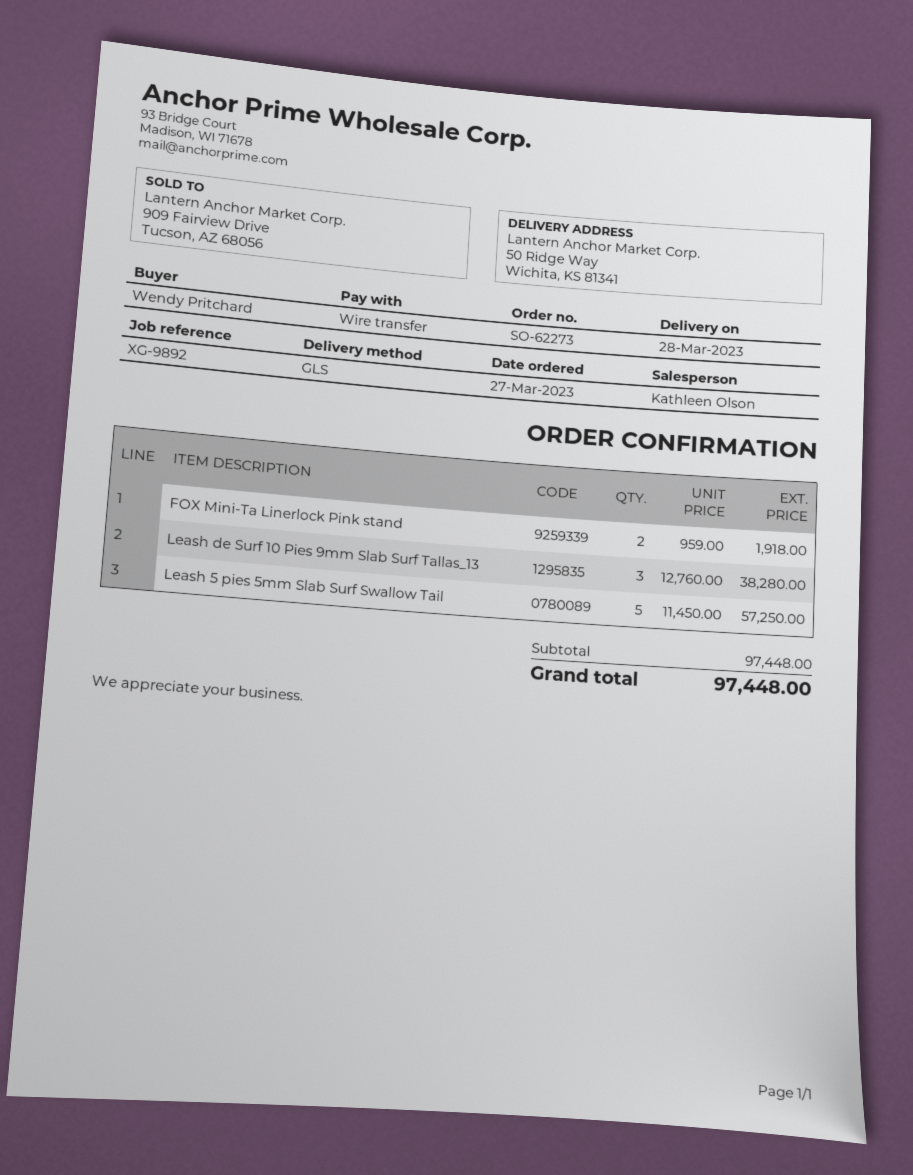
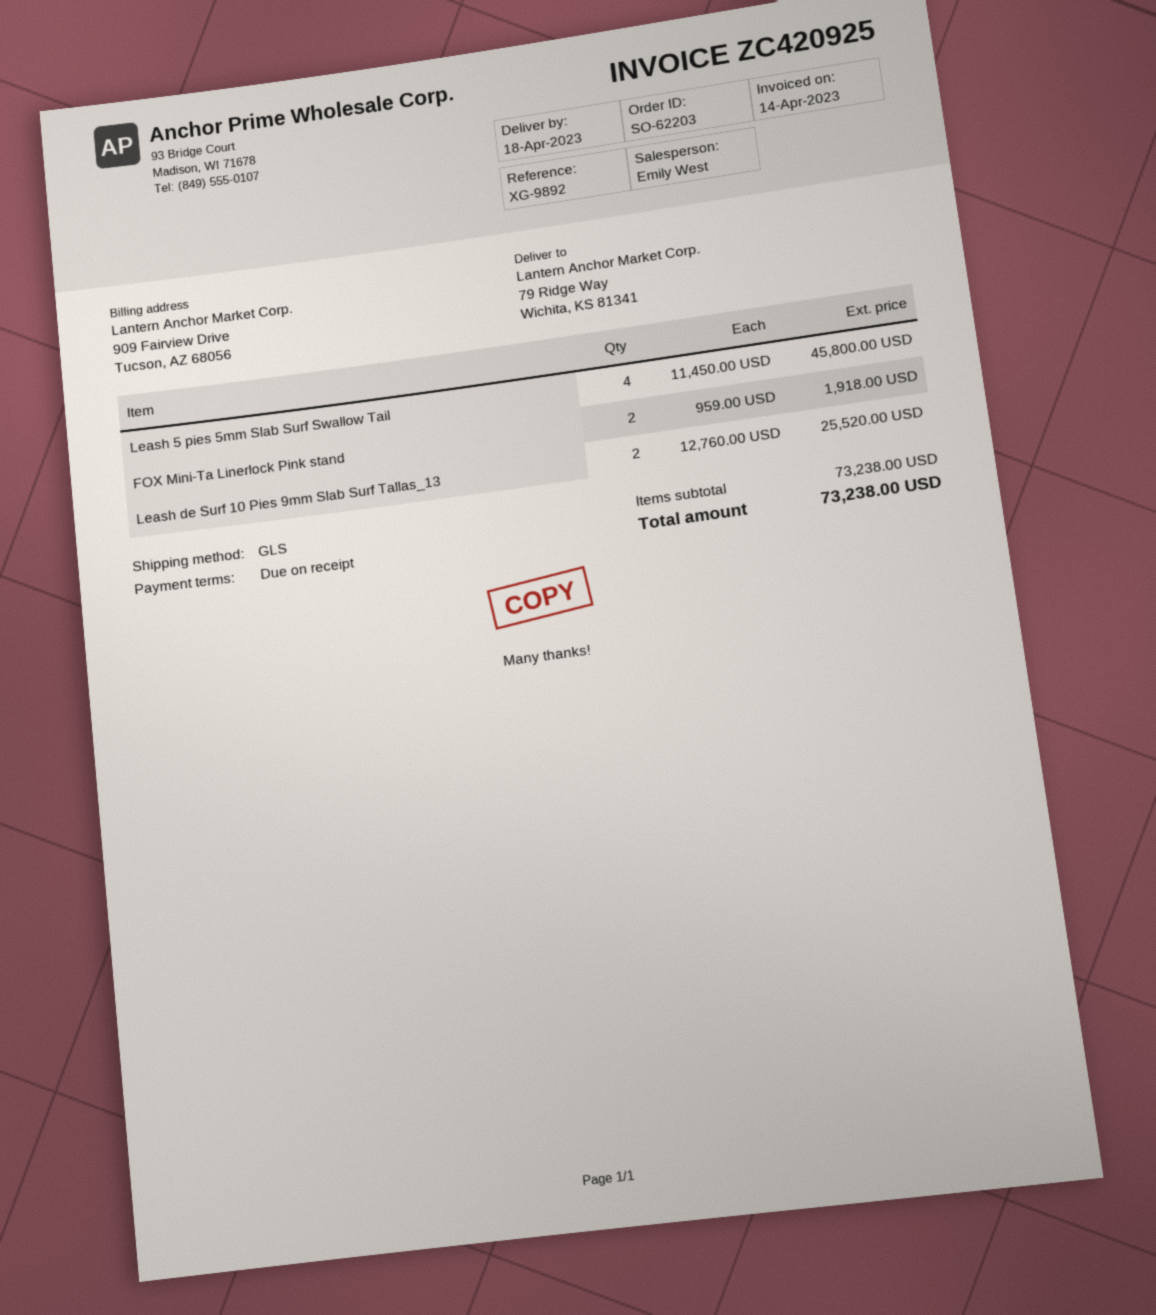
order number: SO-62273 -> SO-62203
delivery date: 2023-03-28 -> 2023-04-18
sales rep: Kathleen Olson -> Emily West
ship to: 50 Ridge Way, Wichita, KS 81341 -> 79 Ridge Way, Wichita, KS 81341
Leash de Surf 10 Pies 9mm Slab Surf Tallas_13: 3 x 12760.00 = 38280.00 -> 2 x 12760.00 = 25520.00
Leash 5 pies 5mm Slab Surf Swallow Tail: 5 x 11450.00 = 57250.00 -> 4 x 11450.00 = 45800.00
subtotal: 97448.00 -> 73238.00
total: 97448.00 -> 73238.00

